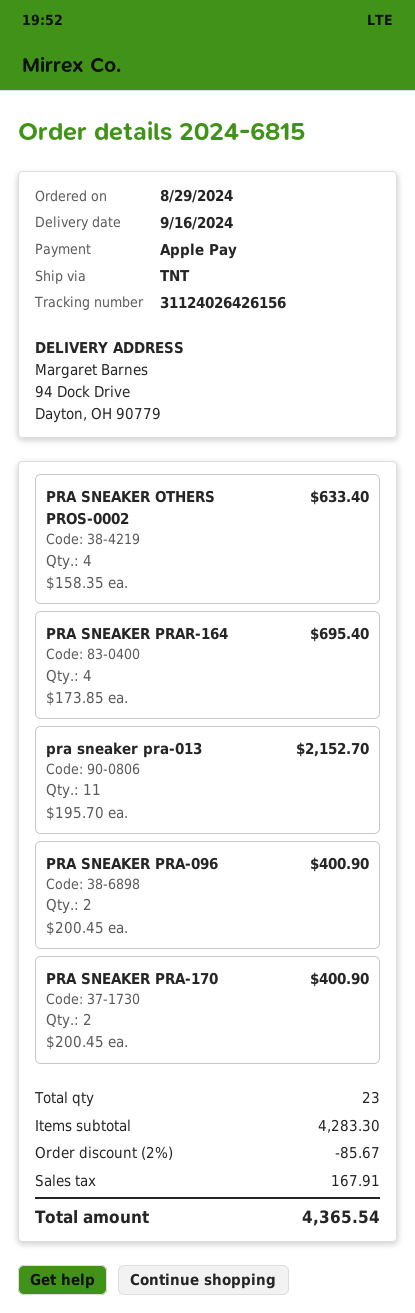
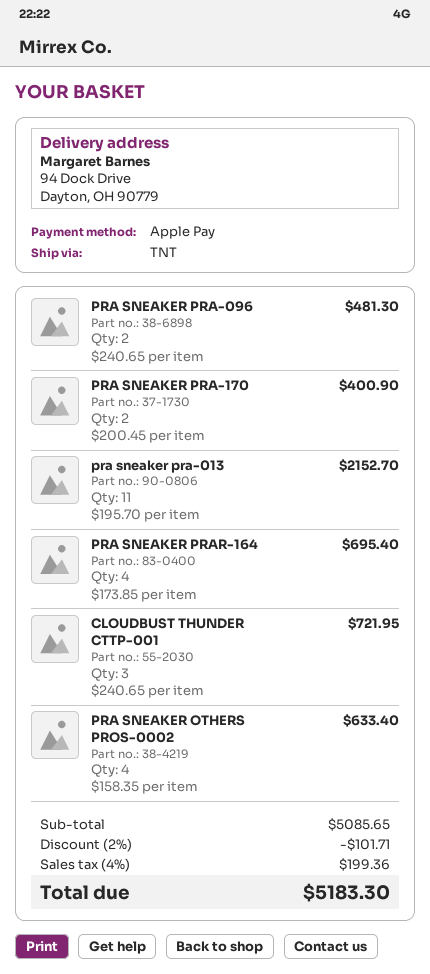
PRA SNEAKER PRA-096: 2 x 200.45 = 400.90 -> 2 x 240.65 = 481.30
CLOUDBUST THUNDER CTTP-001: none -> 3 x 240.65 = 721.95
subtotal: 4283.30 -> 5085.65
discount: 2% = 85.67 -> 2% = 101.71
tax: 167.91 -> 199.36
total: 4365.54 -> 5183.30

